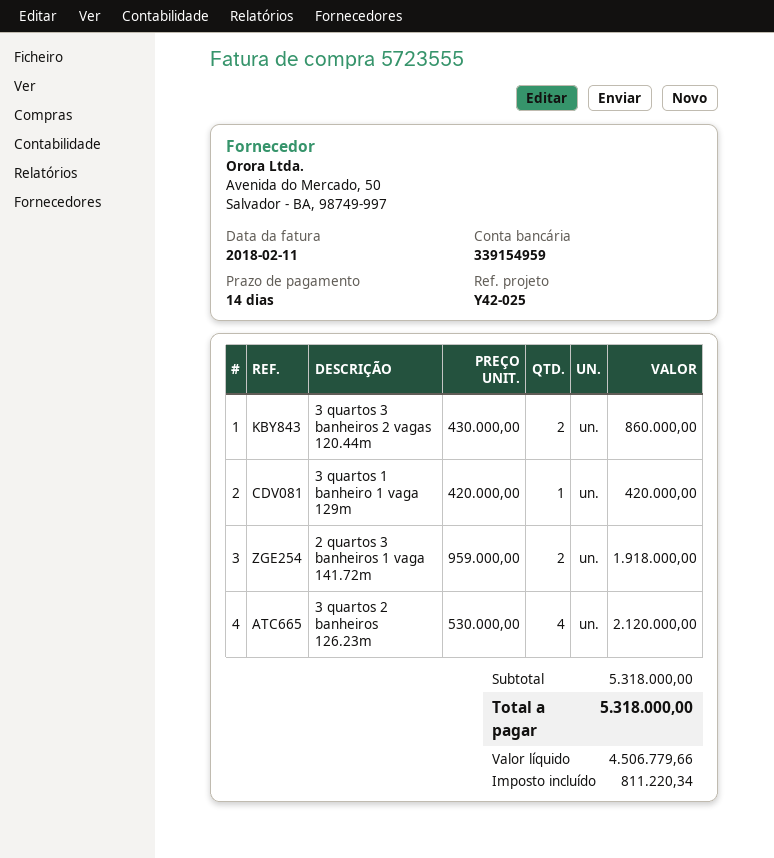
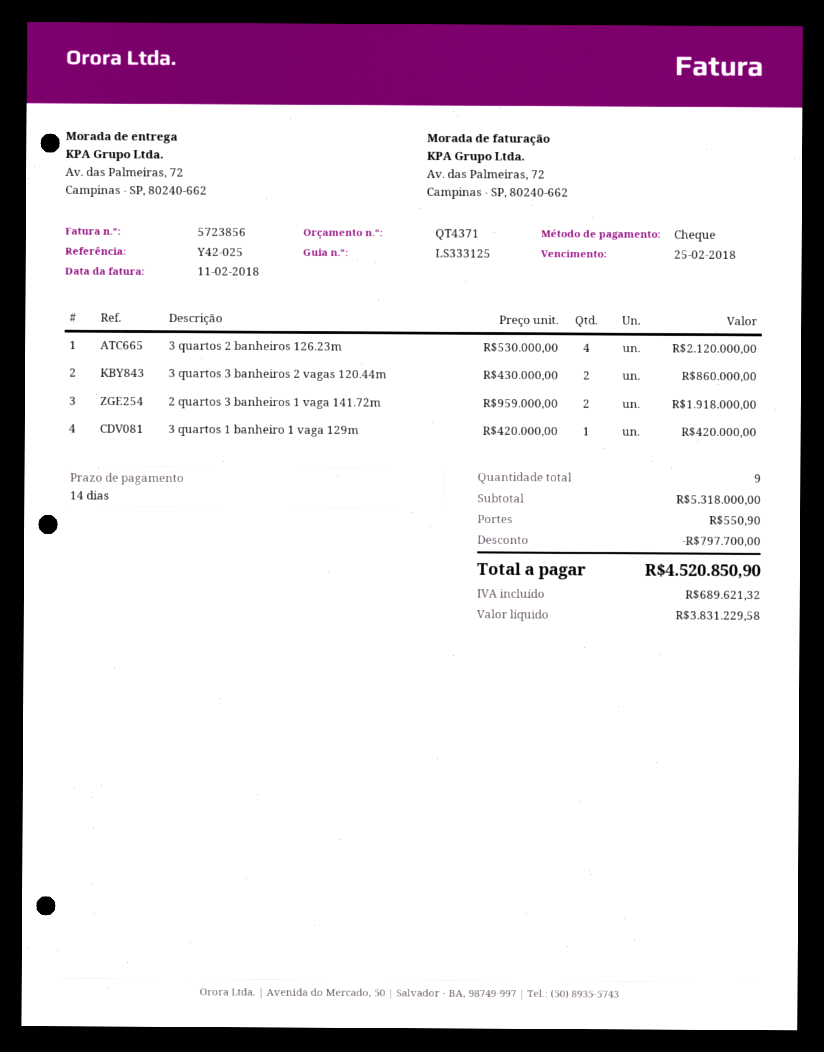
invoice number: 5723555 -> 5723856
discount: none -> 797700.00
shipping: none -> 550.90
net: 4506779.66 -> 3831229.58
tax: 811220.34 -> 689621.32
total: 5318000.00 -> 4520850.90

